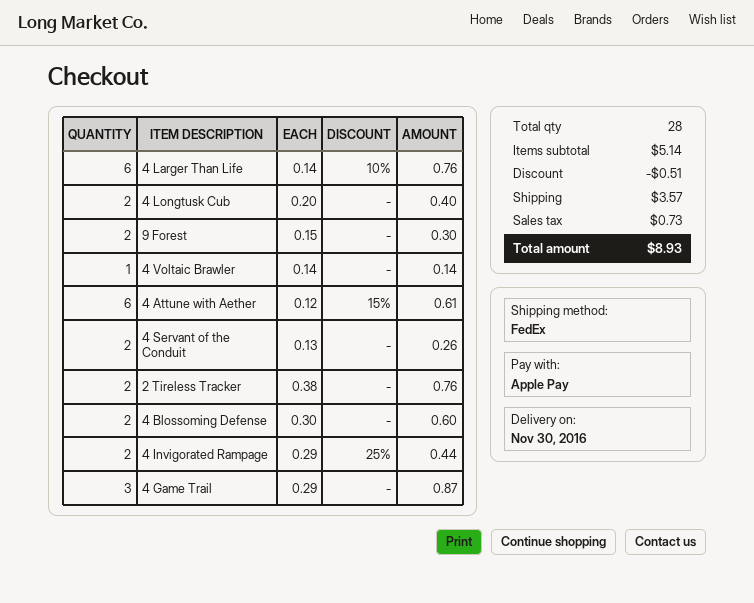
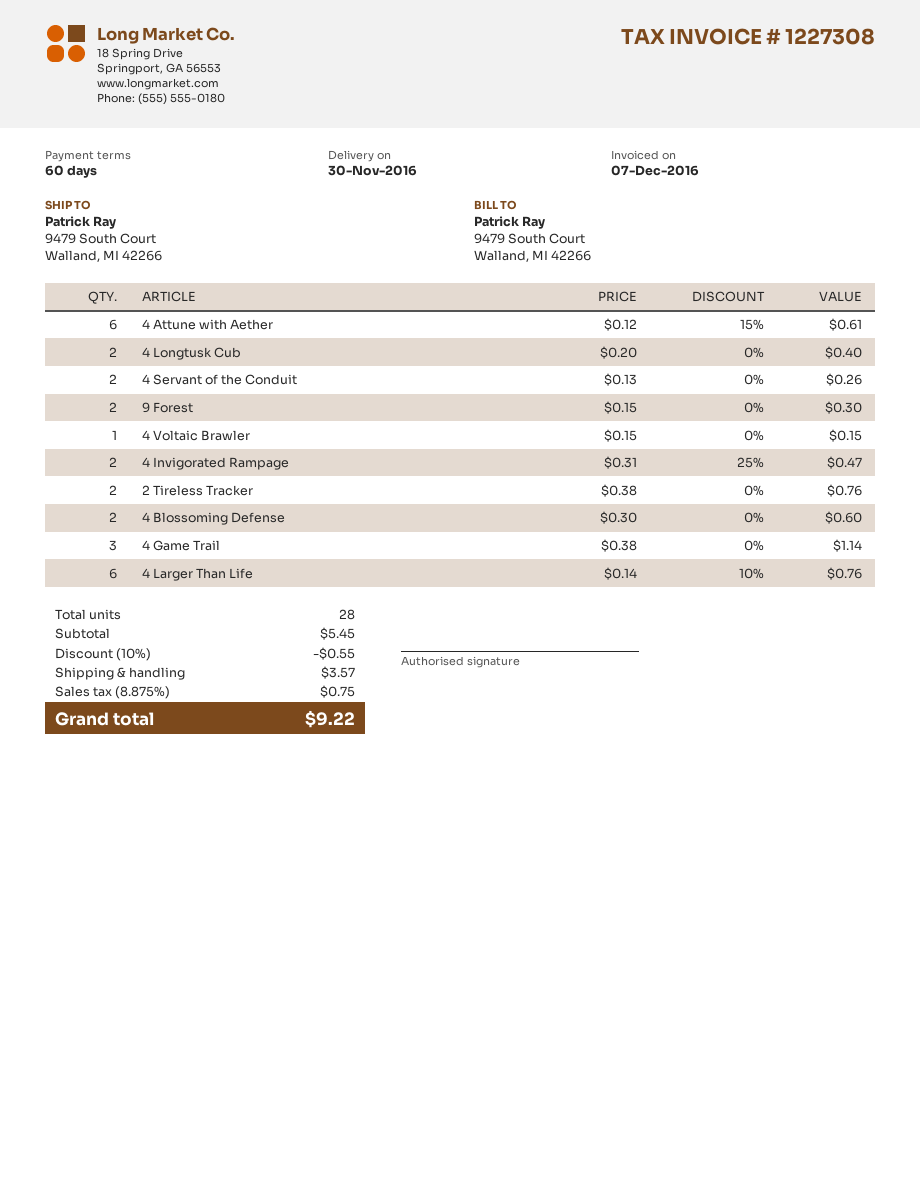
4 Voltaic Brawler: 1 x 0.14 = 0.14 -> 1 x 0.15 = 0.15
4 Invigorated Rampage: 2 x 0.29 - 25% = 0.44 -> 2 x 0.31 - 25% = 0.47
4 Game Trail: 3 x 0.29 = 0.87 -> 3 x 0.38 = 1.14
subtotal: 5.14 -> 5.45
discount: 0.51 -> 0.55
tax: 0.73 -> 0.75
total: 8.93 -> 9.22

